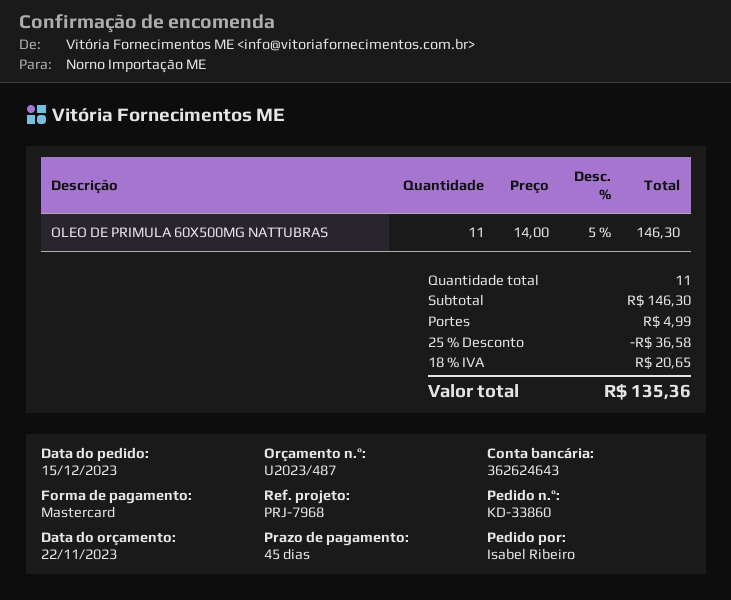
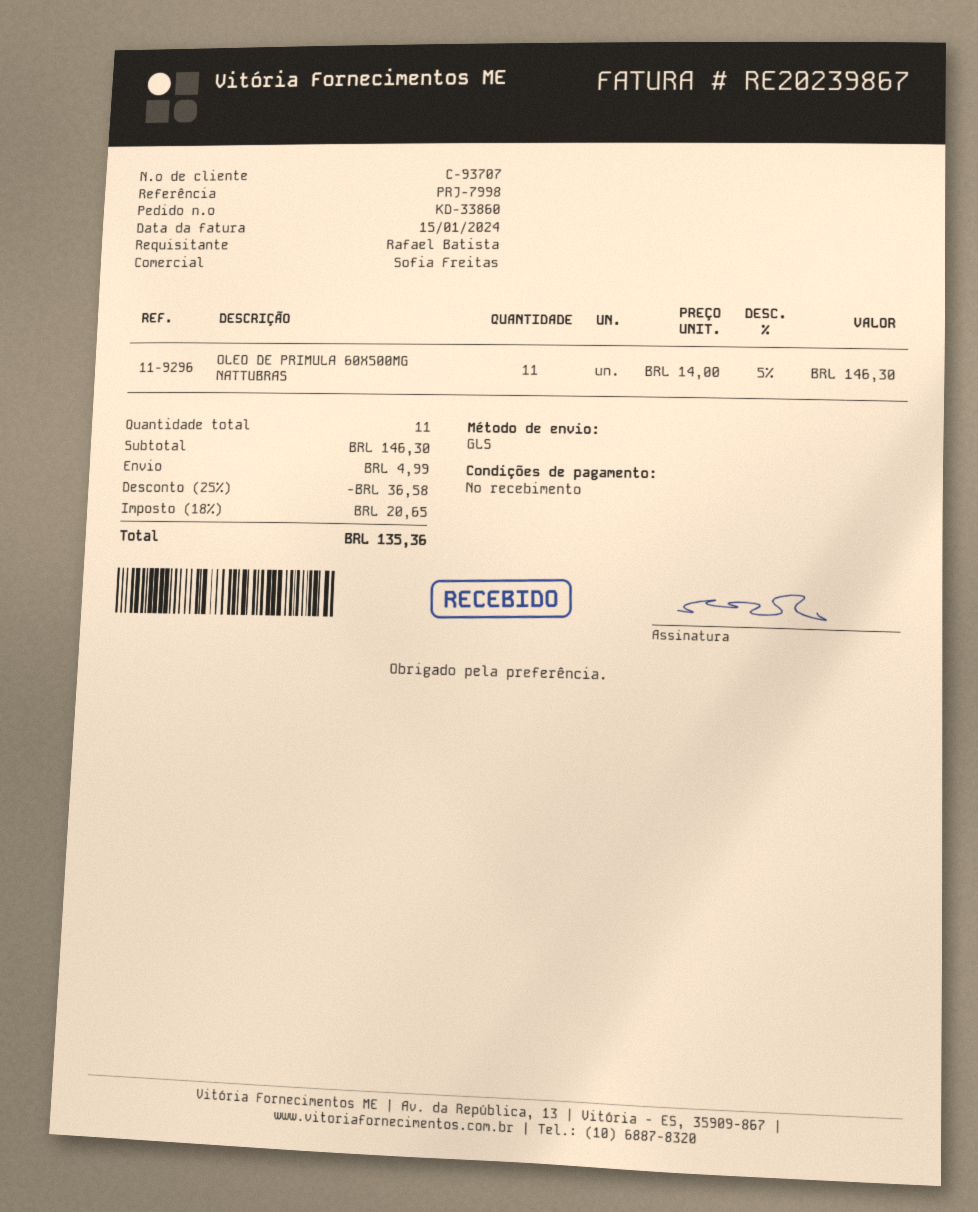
payment terms: 45 days -> on receipt
reference: PRJ-7968 -> PRJ-7998
ordered by: Isabel Ribeiro -> Rafael Batista

